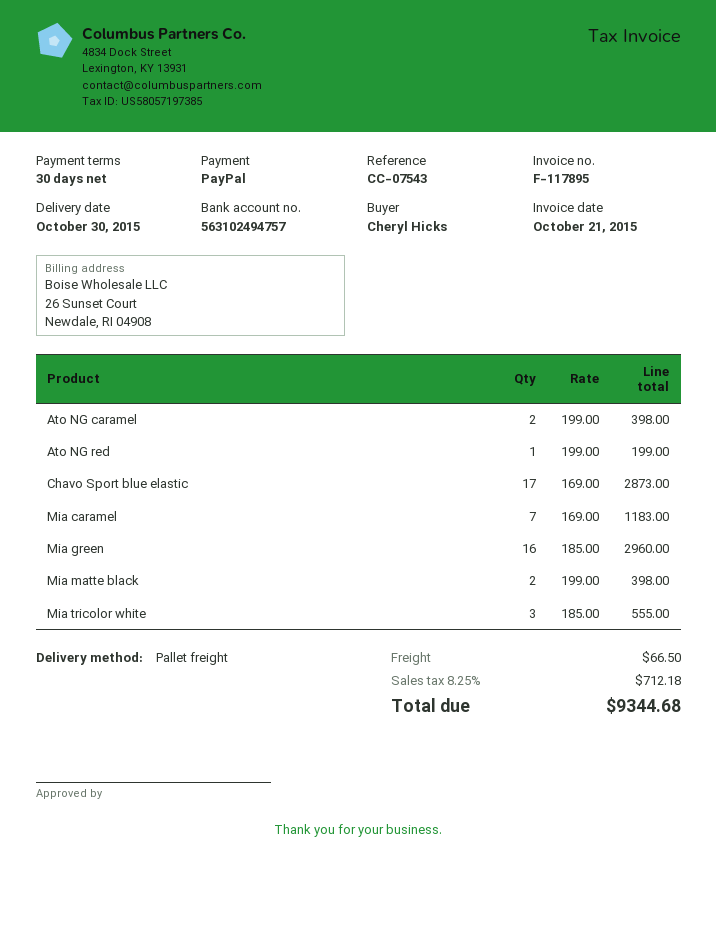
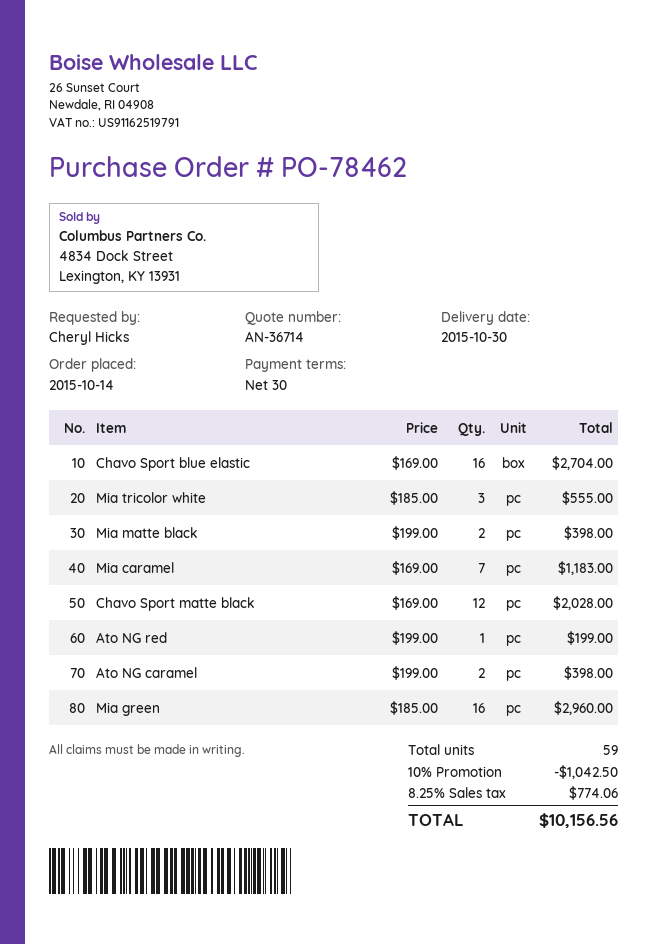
Chavo Sport blue elastic: 17 x 169.00 = 2873.00 -> 16 x 169.00 = 2704.00
Chavo Sport matte black: none -> 12 x 169.00 = 2028.00
discount: none -> 10% = 1042.50
shipping: 66.50 -> none
tax: 8.25% = 712.18 -> 8.25% = 774.06
total: 9344.68 -> 10156.56

